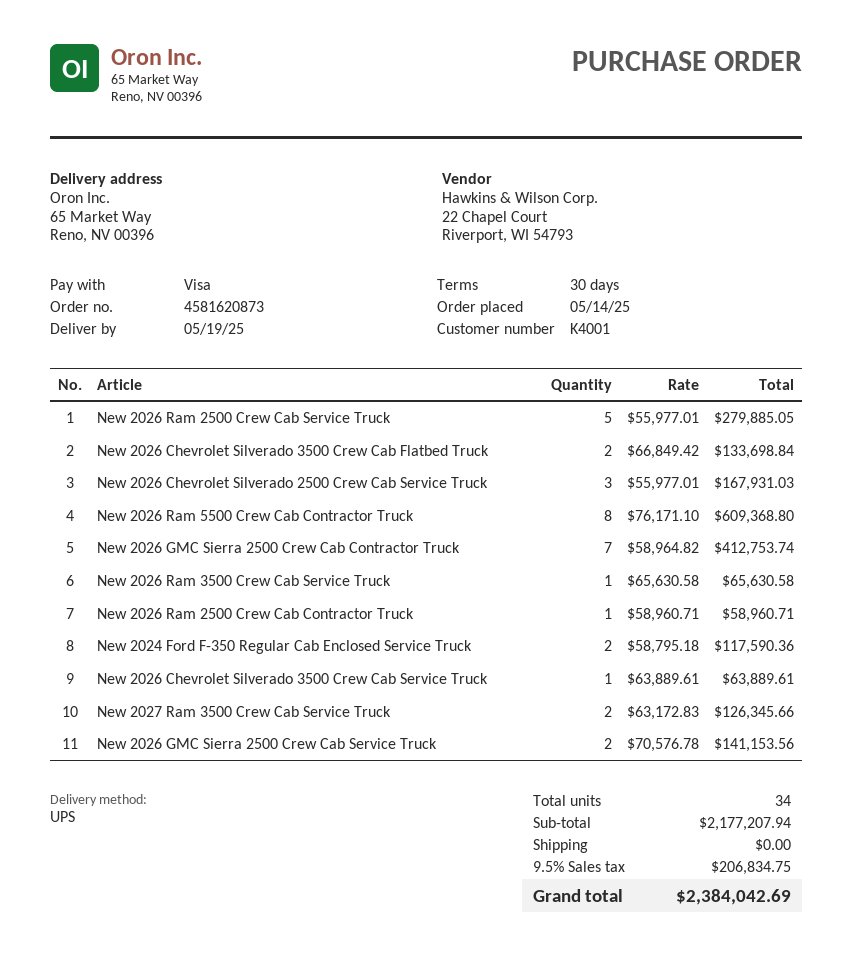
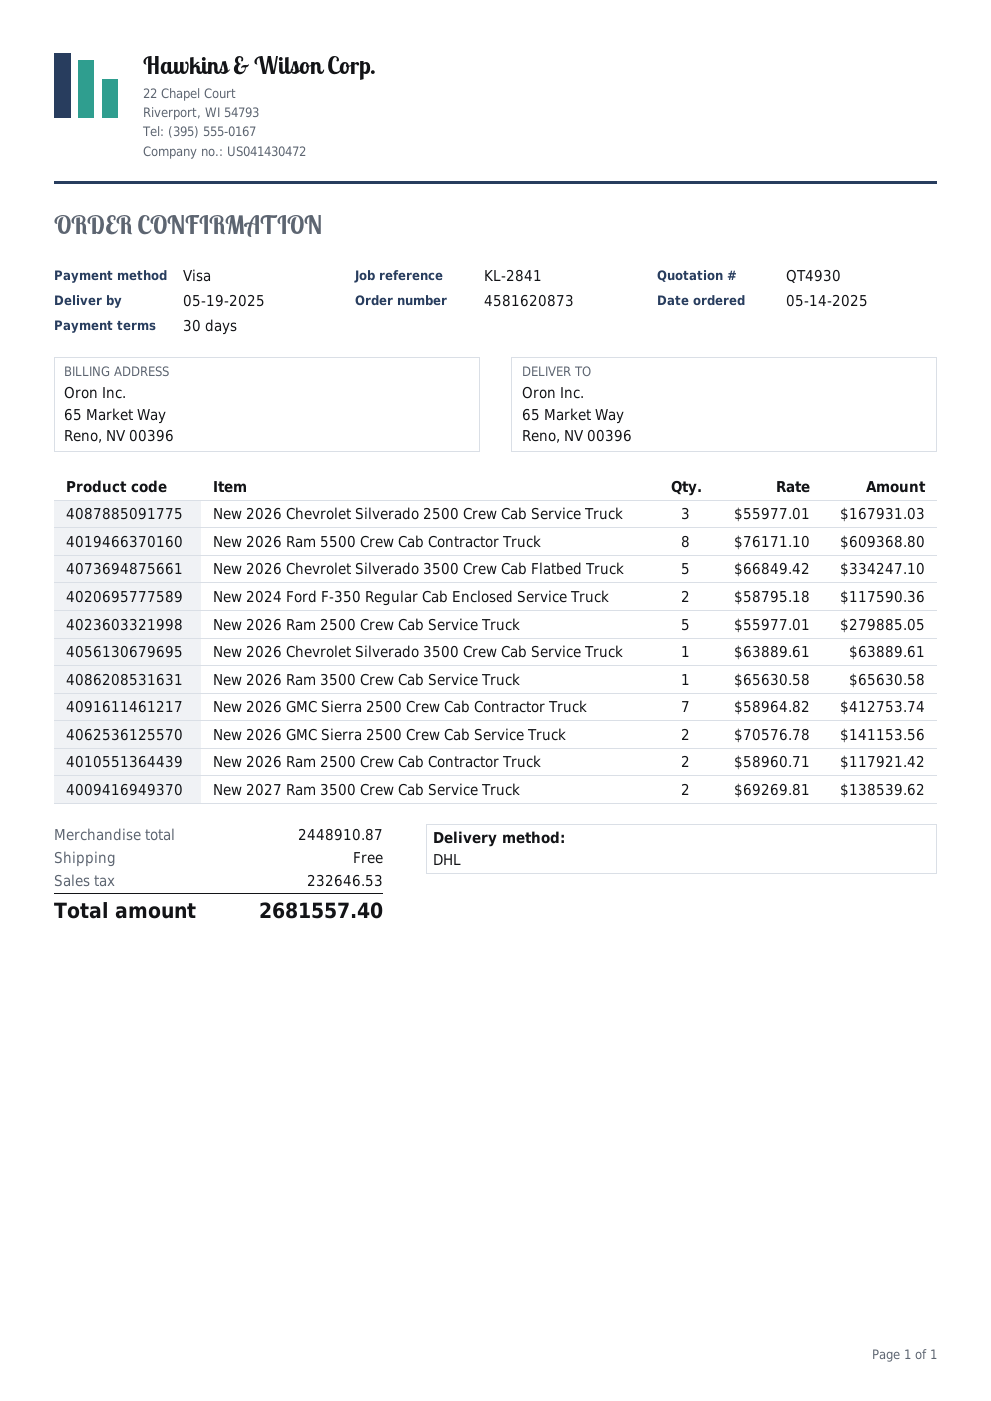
shipping method: UPS -> DHL
New 2026 Chevrolet Silverado 3500 Crew Cab Flatbed Truck: 2 x 66849.42 = 133698.84 -> 5 x 66849.42 = 334247.10
New 2026 Ram 2500 Crew Cab Contractor Truck: 1 x 58960.71 = 58960.71 -> 2 x 58960.71 = 117921.42
New 2027 Ram 3500 Crew Cab Service Truck: 2 x 63172.83 = 126345.66 -> 2 x 69269.81 = 138539.62
subtotal: 2177207.94 -> 2448910.87
tax: 206834.75 -> 232646.53
total: 2384042.69 -> 2681557.40

